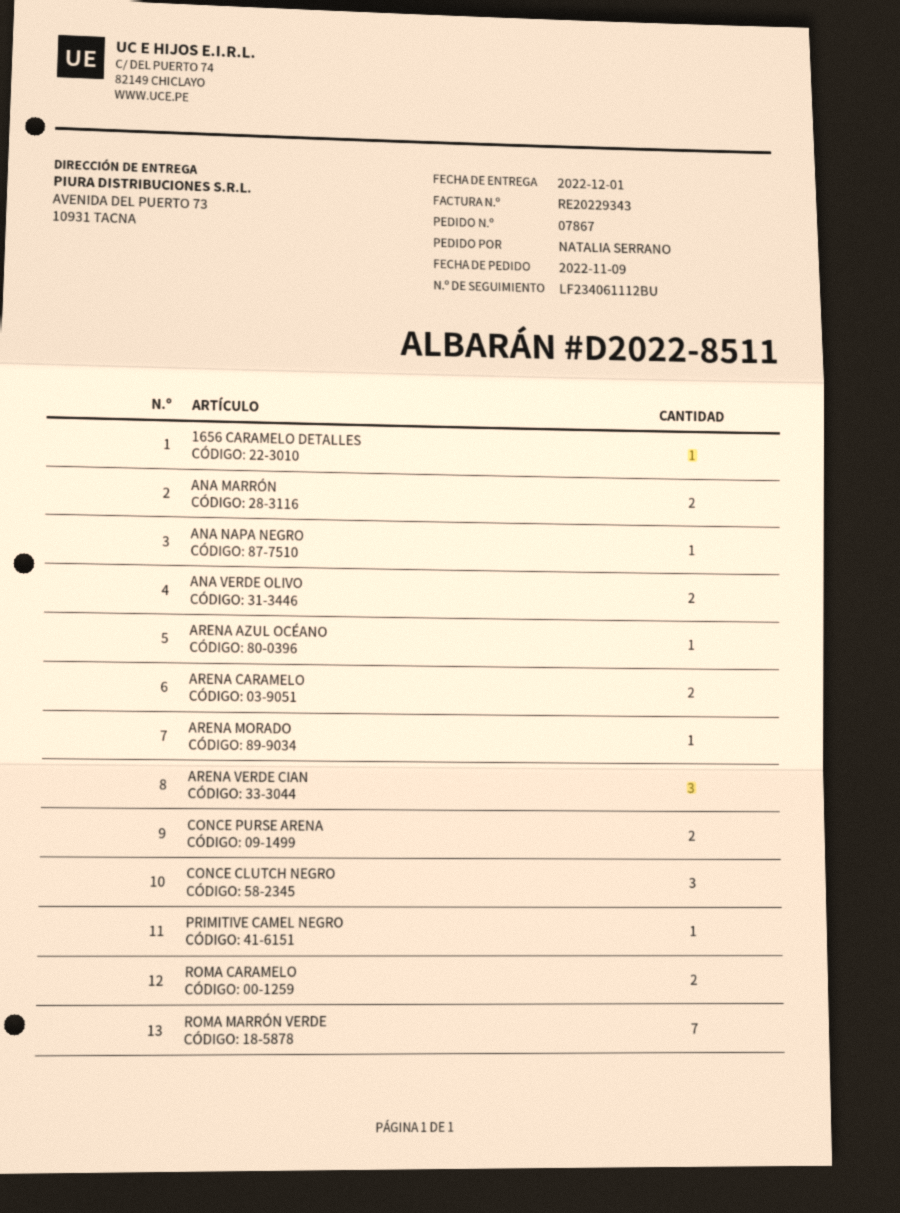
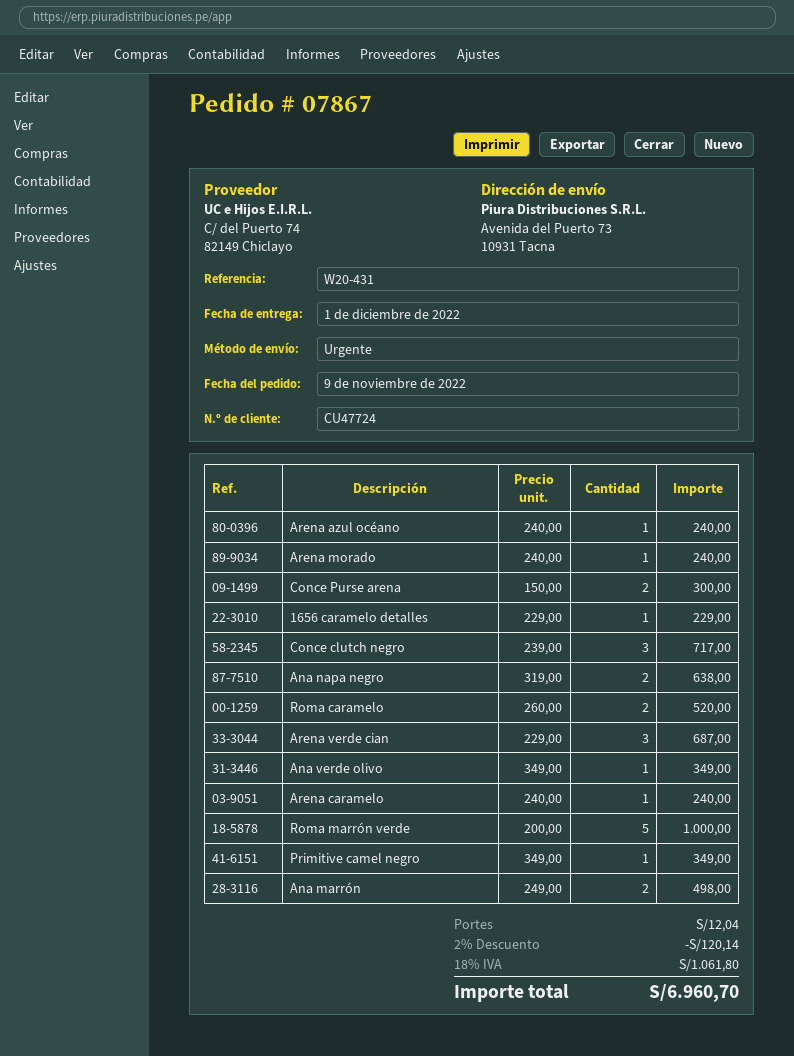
ANA NAPA NEGRO: 1 -> 2
ANA VERDE OLIVO: 2 -> 1
ARENA CARAMELO: 2 -> 1
ROMA MARRÓN VERDE: 7 -> 5

